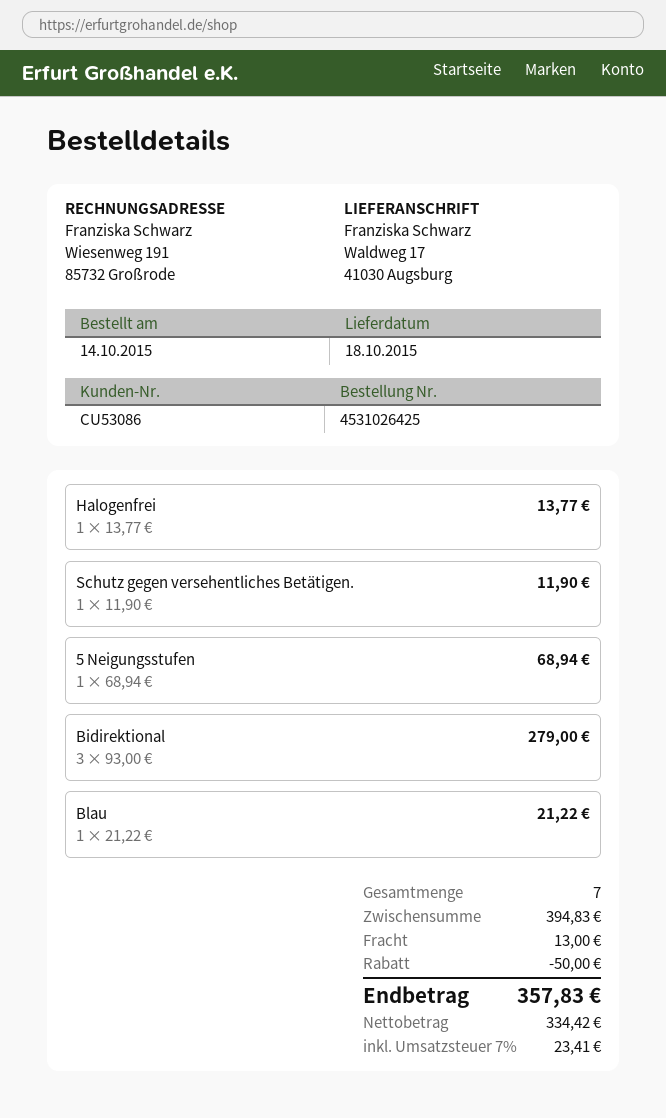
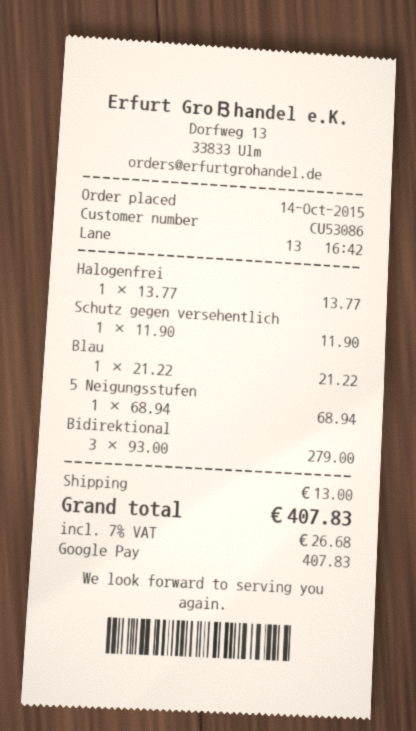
discount: 50.00 -> none
tax: 7% = 23.41 -> 7% = 26.68
total: 357.83 -> 407.83

